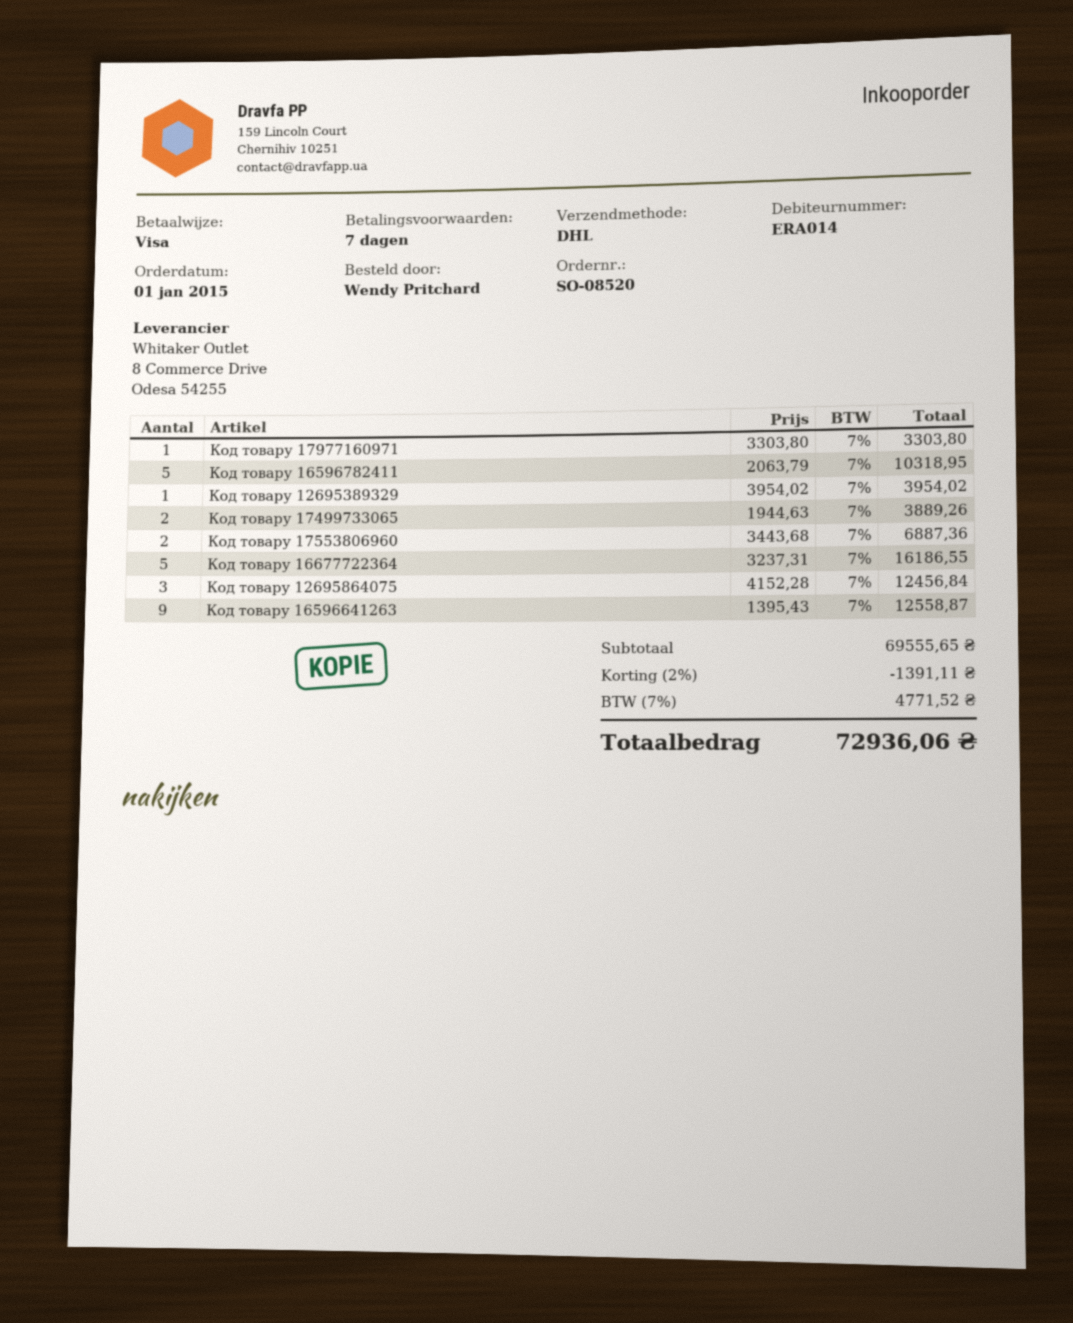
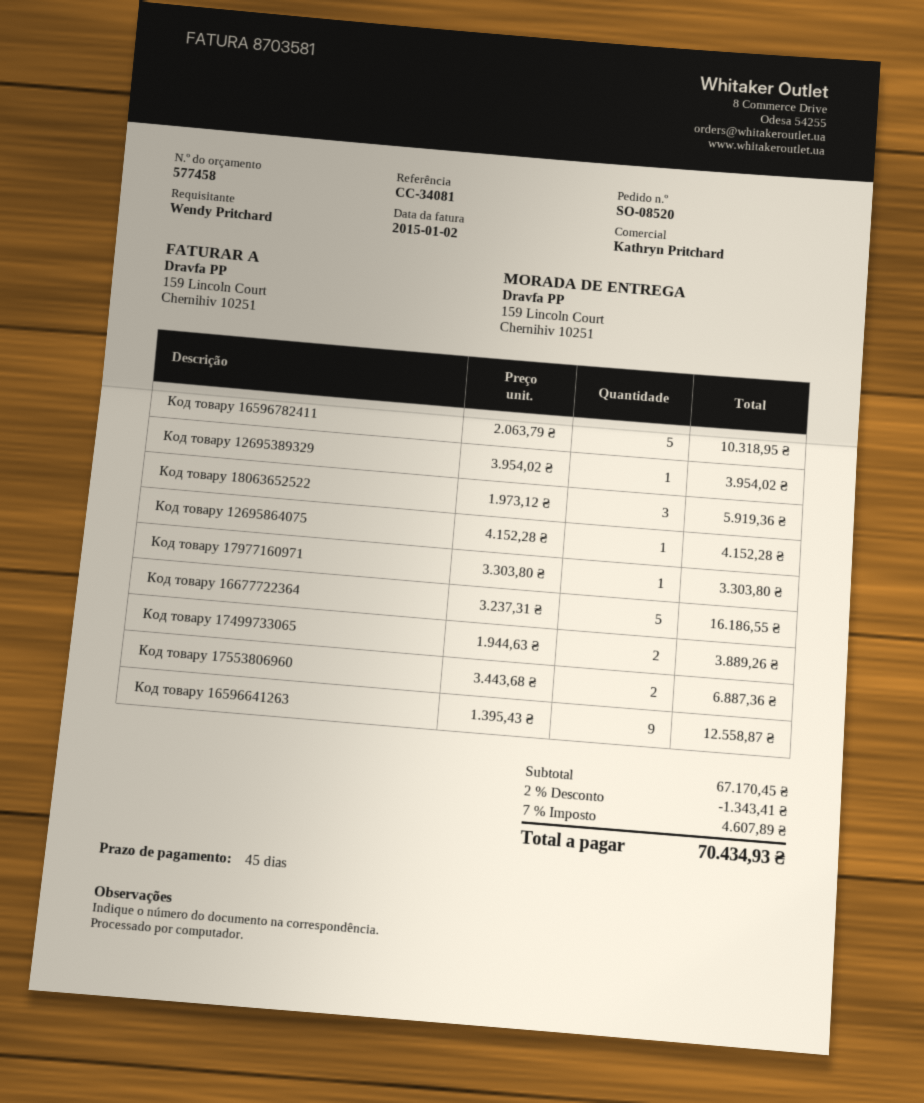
payment terms: 7 days -> 45 days
Код товару 12695864075: 3 x 4152.28 = 12456.84 -> 1 x 4152.28 = 4152.28
Код товару 18063652522: none -> 3 x 1973.12 = 5919.36
subtotal: 69555.65 -> 67170.45
discount: 2% = 1391.11 -> 2% = 1343.41
tax: 7% = 4771.52 -> 7% = 4607.89
total: 72936.06 -> 70434.93

